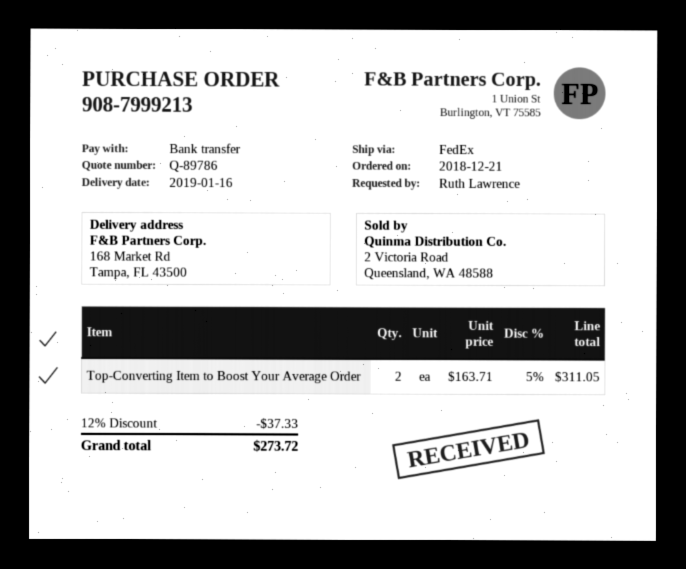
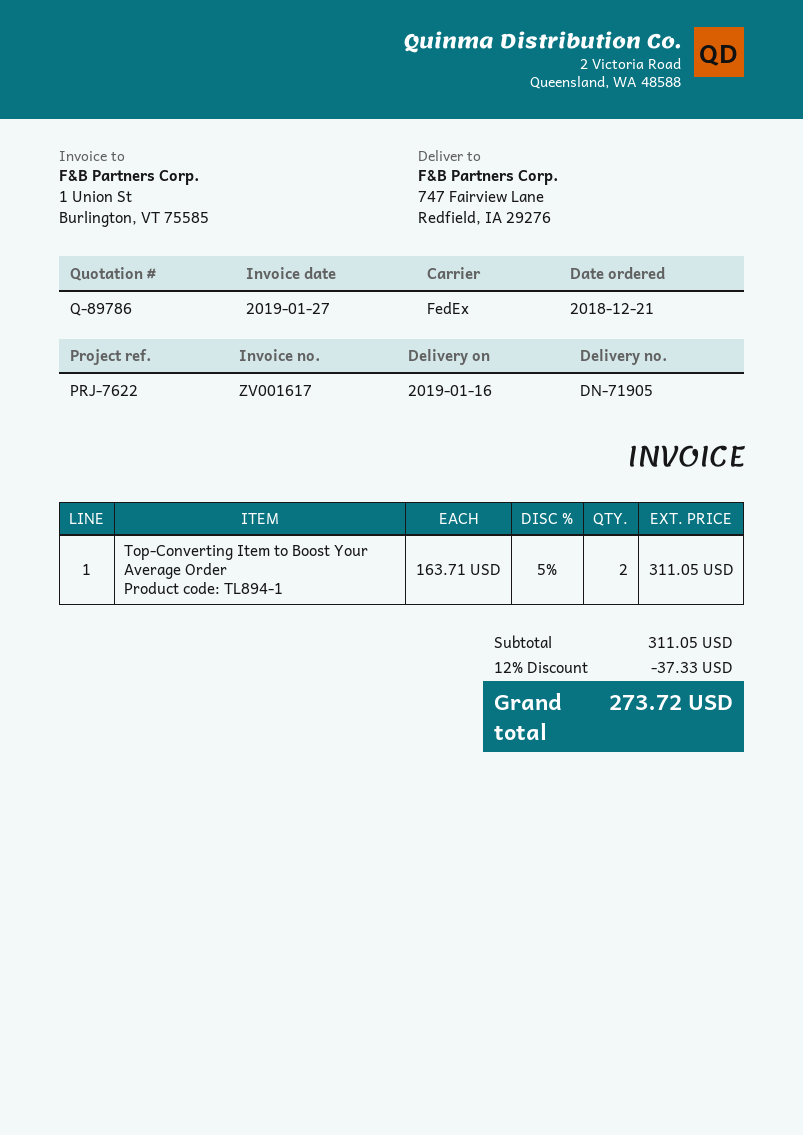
ship to: 168 Market Rd, Tampa, FL 43500 -> 747 Fairview Lane, Redfield, IA 29276

